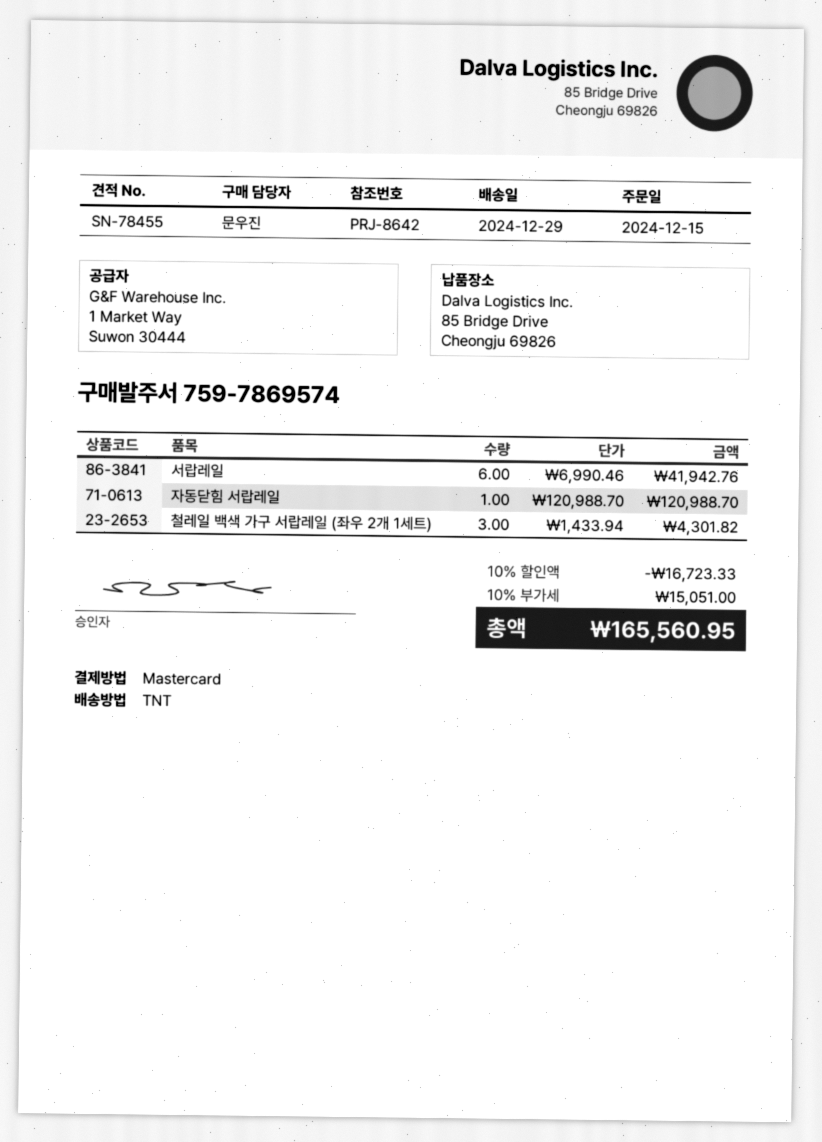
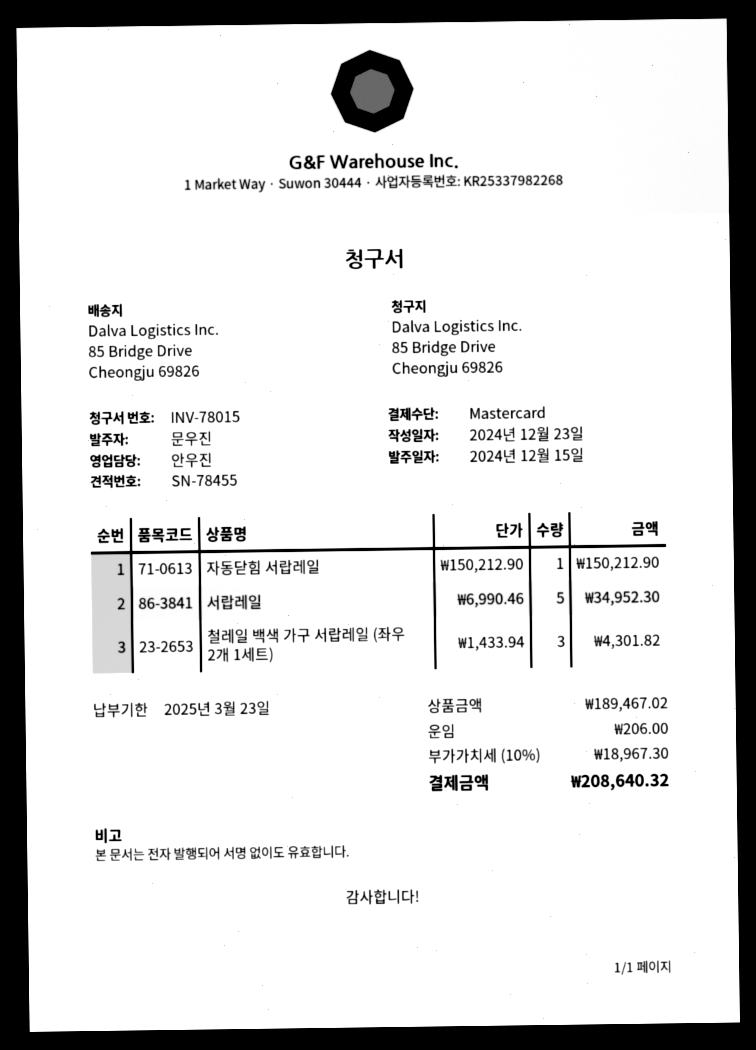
서랍레일: 6 x 6990.46 = 41942.76 -> 5 x 6990.46 = 34952.30
자동닫힘 서랍레일: 1 x 120988.70 = 120988.70 -> 1 x 150212.90 = 150212.90
discount: 10% = 16723.33 -> none
shipping: none -> 206.00
tax: 10% = 15051.00 -> 10% = 18967.30
total: 165560.95 -> 208640.32

